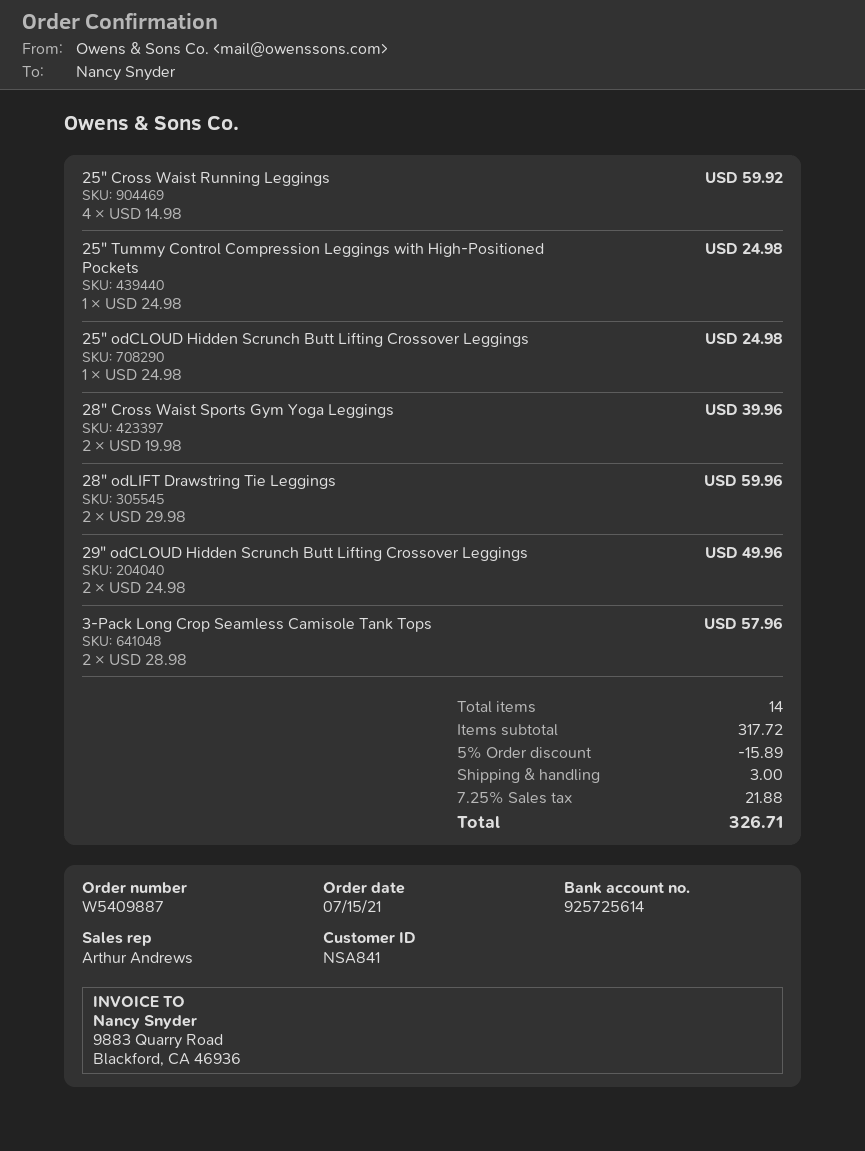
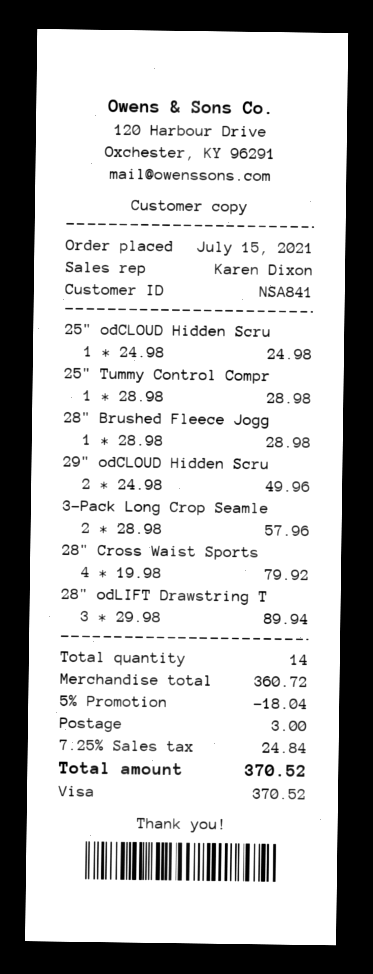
sales rep: Arthur Andrews -> Karen Dixon
25" Cross Waist Running Leggings: 4 x 14.98 = 59.92 -> none
25" Tummy Control Compression Leggings with High-Positioned Pockets: 1 x 24.98 = 24.98 -> 1 x 28.98 = 28.98
28" Cross Waist Sports Gym Yoga Leggings: 2 x 19.98 = 39.96 -> 4 x 19.98 = 79.92
28" odLIFT Drawstring Tie Leggings: 2 x 29.98 = 59.96 -> 3 x 29.98 = 89.94
28" Brushed Fleece Jogg: none -> 1 x 28.98 = 28.98
subtotal: 317.72 -> 360.72
discount: 5% = 15.89 -> 5% = 18.04
tax: 7.25% = 21.88 -> 7.25% = 24.84
total: 326.71 -> 370.52

